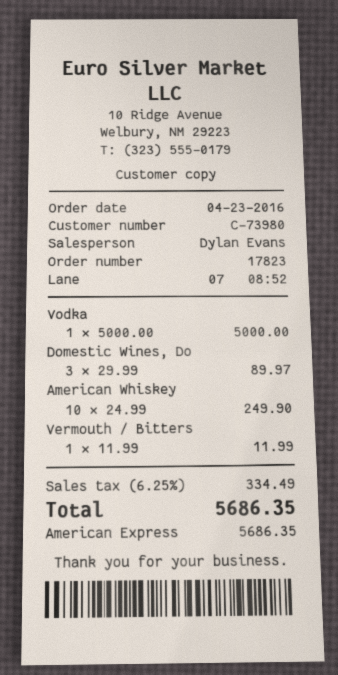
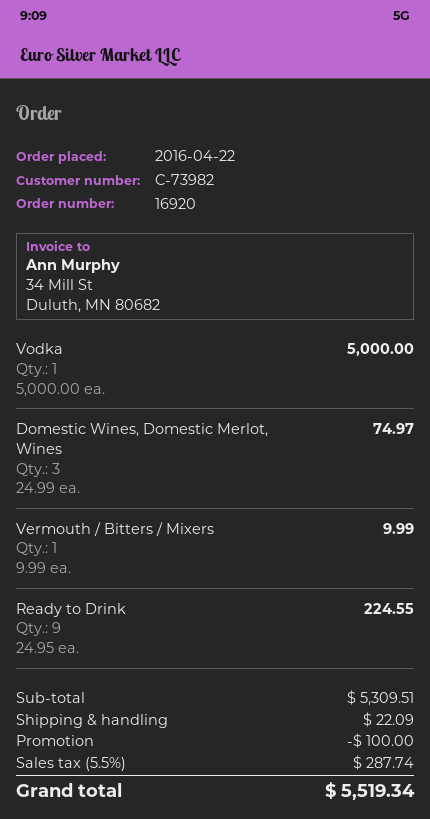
order number: 17823 -> 16920
order date: 2016-04-23 -> 2016-04-22
customer number: C-73980 -> C-73982
Domestic Wines, Do: 3 x 29.99 = 89.97 -> 3 x 24.99 = 74.97
American Whiskey: 10 x 24.99 = 249.90 -> none
Vermouth / Bitters: 1 x 11.99 = 11.99 -> 1 x 9.99 = 9.99
Ready to Drink: none -> 9 x 24.95 = 224.55
discount: none -> 100.00
shipping: none -> 22.09
tax: 6.25% = 334.49 -> 5.5% = 287.74
total: 5686.35 -> 5519.34

